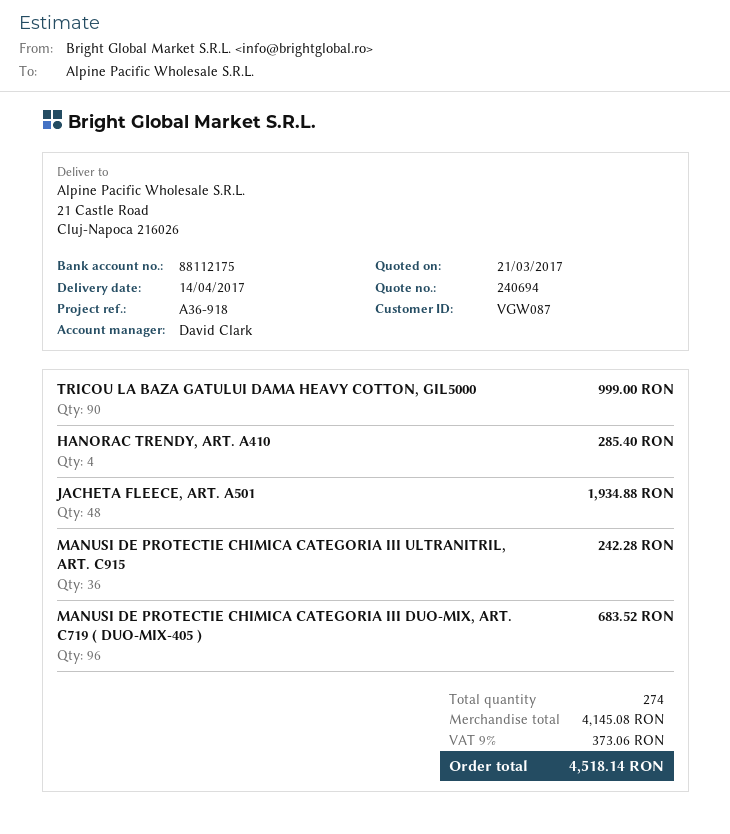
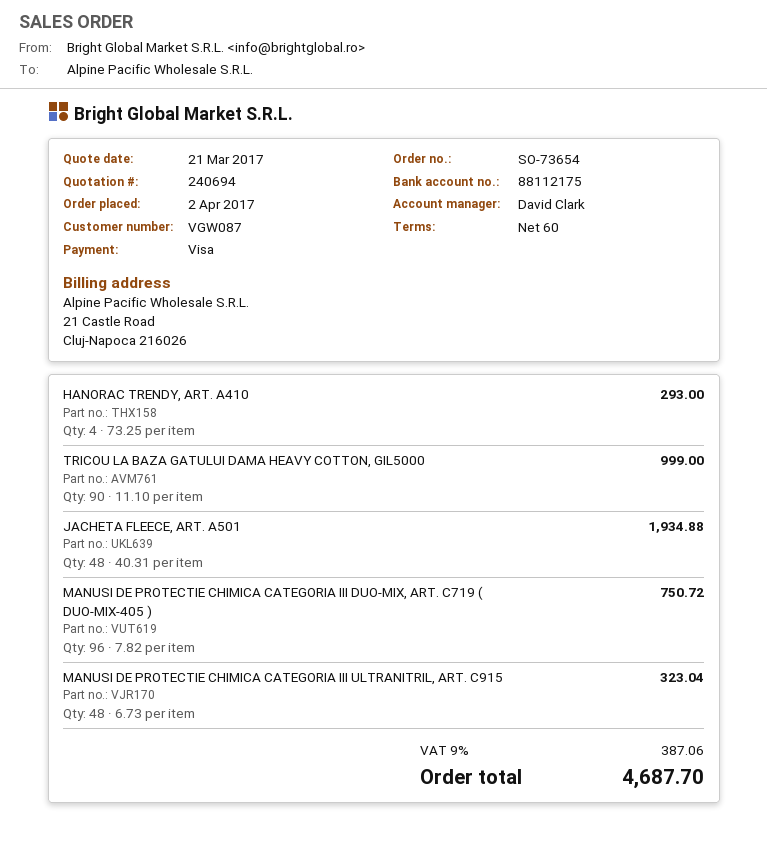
HANORAC TRENDY, ART. A410: 4 for 285.40 -> 4 for 293.00
MANUSI DE PROTECTIE CHIMICA CATEGORIA III ULTRANITRIL, ART. C915: 36 for 242.28 -> 48 for 323.04
MANUSI DE PROTECTIE CHIMICA CATEGORIA III DUO-MIX, ART. C719 ( DUO-MIX-405 ): 96 for 683.52 -> 96 for 750.72
tax: 9% = 373.06 -> 9% = 387.06
total: 4518.14 -> 4687.70

